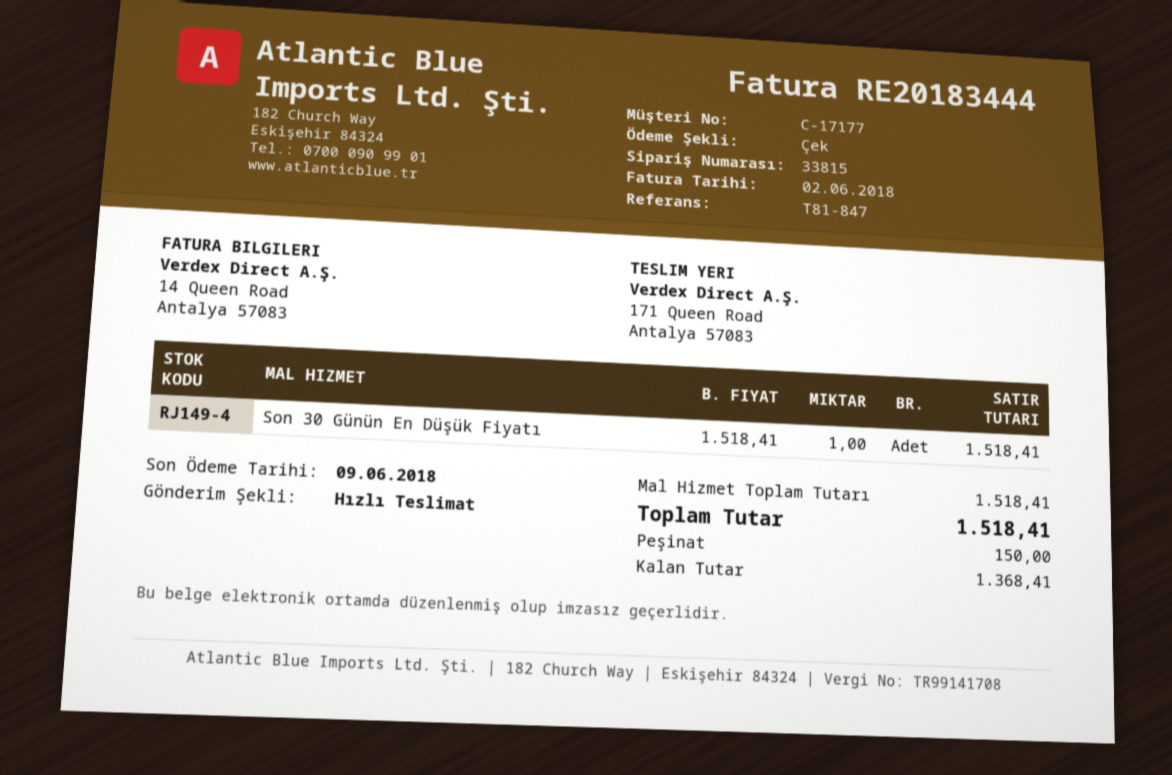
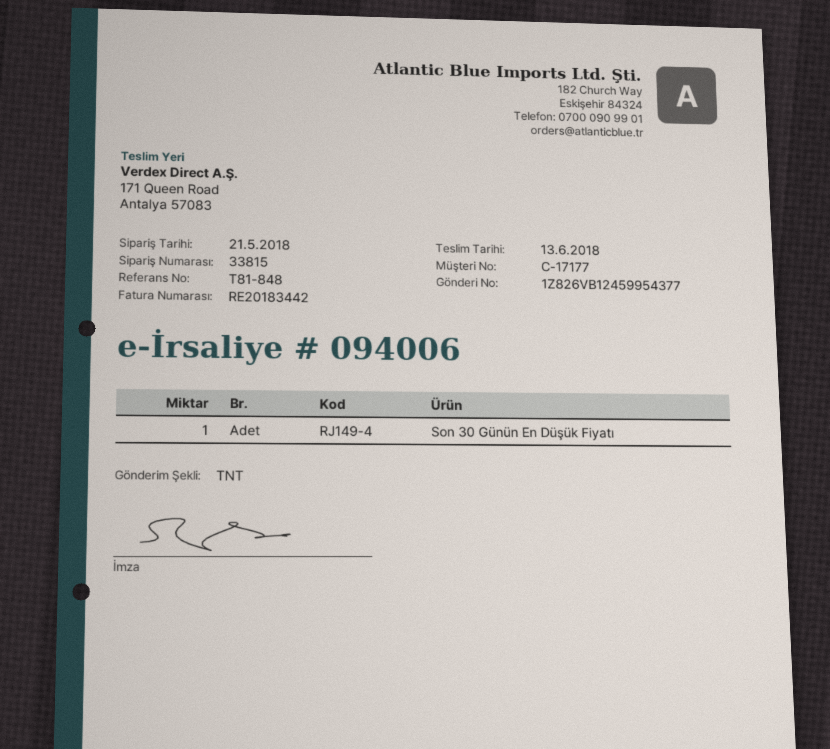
invoice number: RE20183444 -> RE20183442
reference: T81-847 -> T81-848
shipping method: express -> TNT

